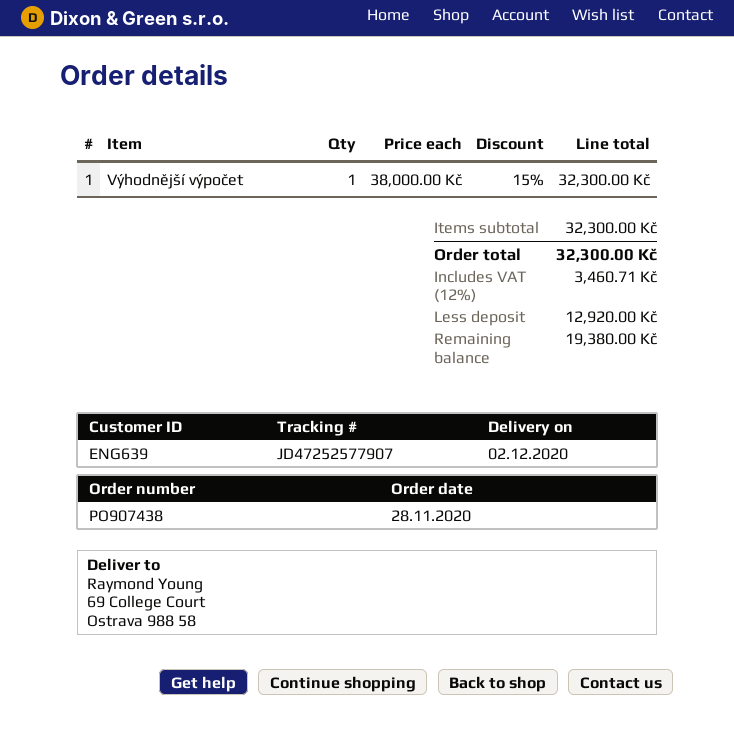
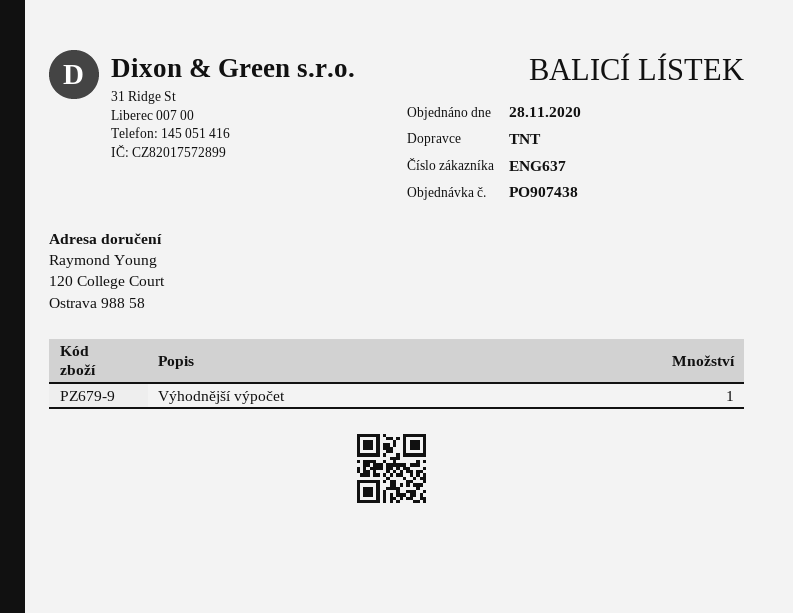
customer number: ENG639 -> ENG637
ship to: 69 College Court, Ostrava 988 58 -> 120 College Court, Ostrava 988 58

